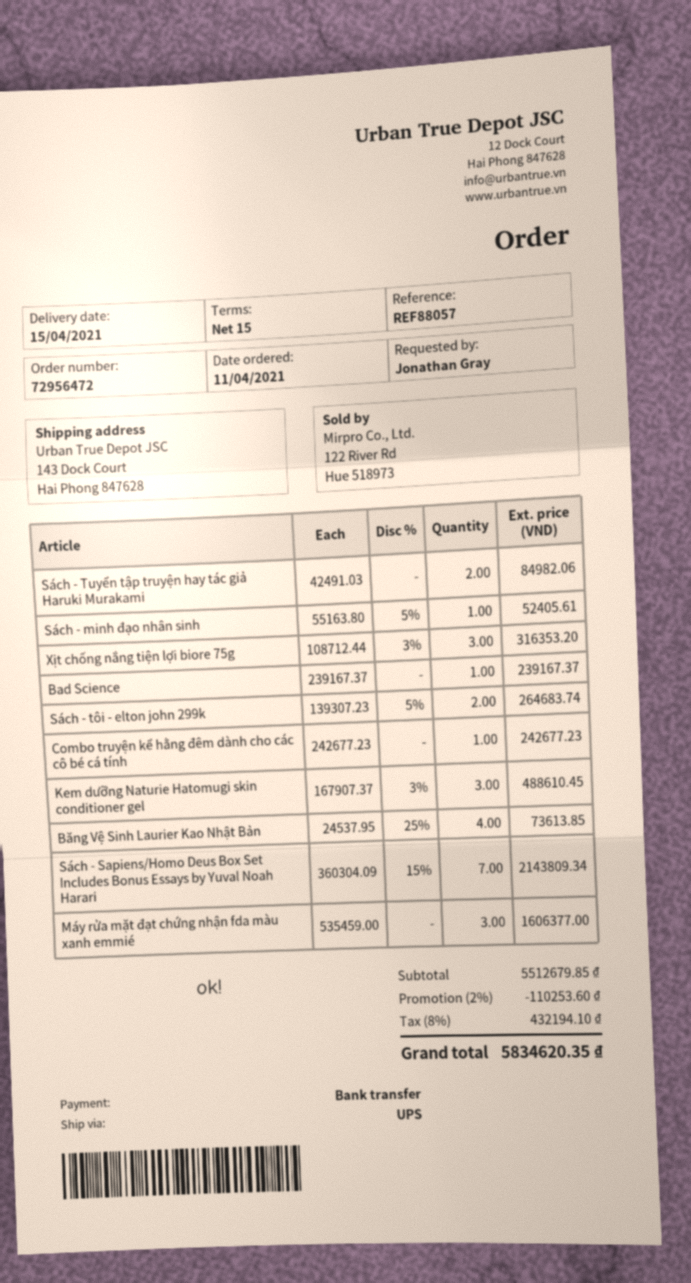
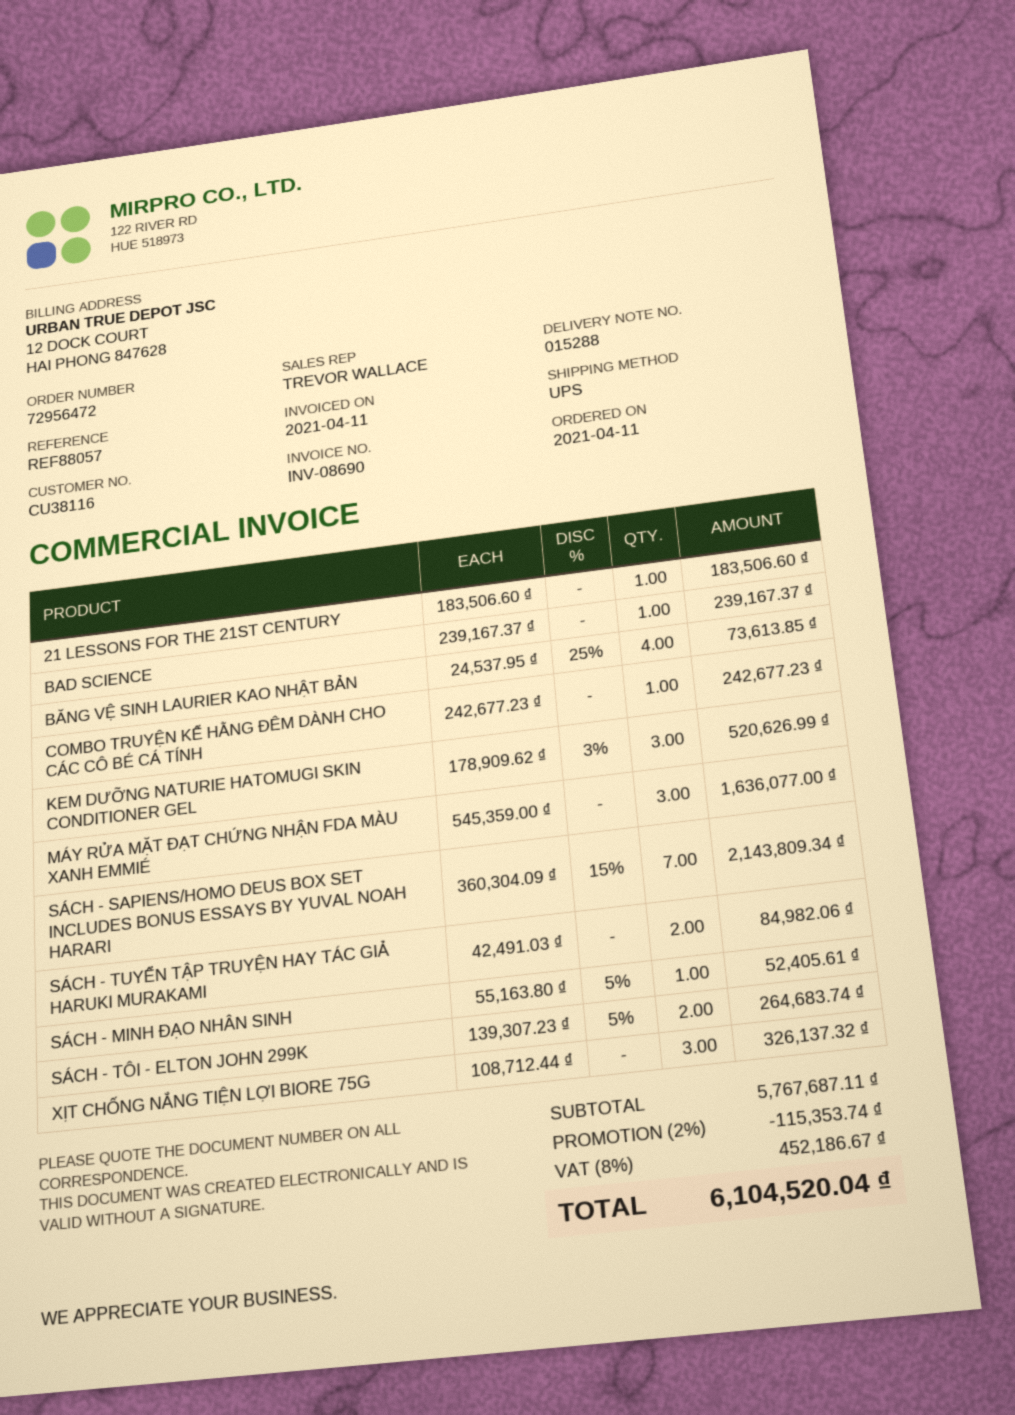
Xịt chống nắng tiện lợi biore 75g: 3 x 108712.44 - 3% = 316353.20 -> 3 x 108712.44 = 326137.32
Kem dưỡng Naturie Hatomugi skin conditioner gel: 3 x 167907.37 - 3% = 488610.45 -> 3 x 178909.62 - 3% = 520626.99
Máy rửa mặt đạt chứng nhận fda màu xanh emmié: 3 x 535459.00 = 1606377.00 -> 3 x 545359.00 = 1636077.00
21 LESSONS FOR THE 21ST CENTURY: none -> 1 x 183506.60 = 183506.60
subtotal: 5512679.85 -> 5767687.11
discount: 2% = 110253.60 -> 2% = 115353.74
tax: 8% = 432194.10 -> 8% = 452186.67
total: 5834620.35 -> 6104520.04

